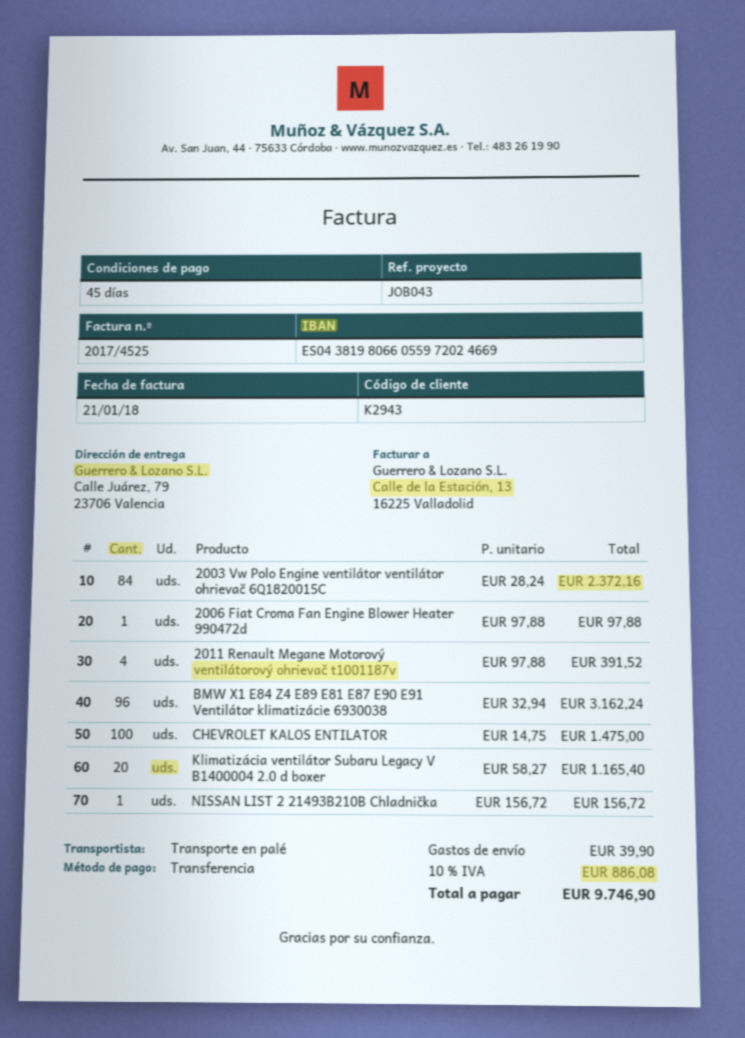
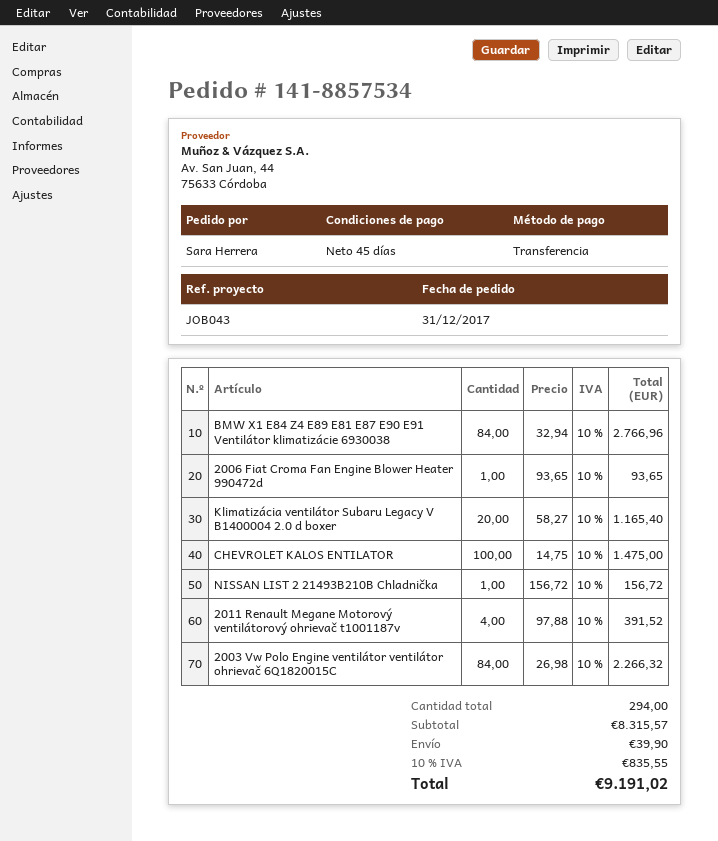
2003 Vw Polo Engine ventilátor ventilátor ohrievač 6Q1820015C: 84 x 28.24 = 2372.16 -> 84 x 26.98 = 2266.32
2006 Fiat Croma Fan Engine Blower Heater 990472d: 1 x 97.88 = 97.88 -> 1 x 93.65 = 93.65
BMW X1 E84 Z4 E89 E81 E87 E90 E91 Ventilátor klimatizácie 6930038: 96 x 32.94 = 3162.24 -> 84 x 32.94 = 2766.96
tax: 10% = 886.08 -> 10% = 835.55
total: 9746.90 -> 9191.02

